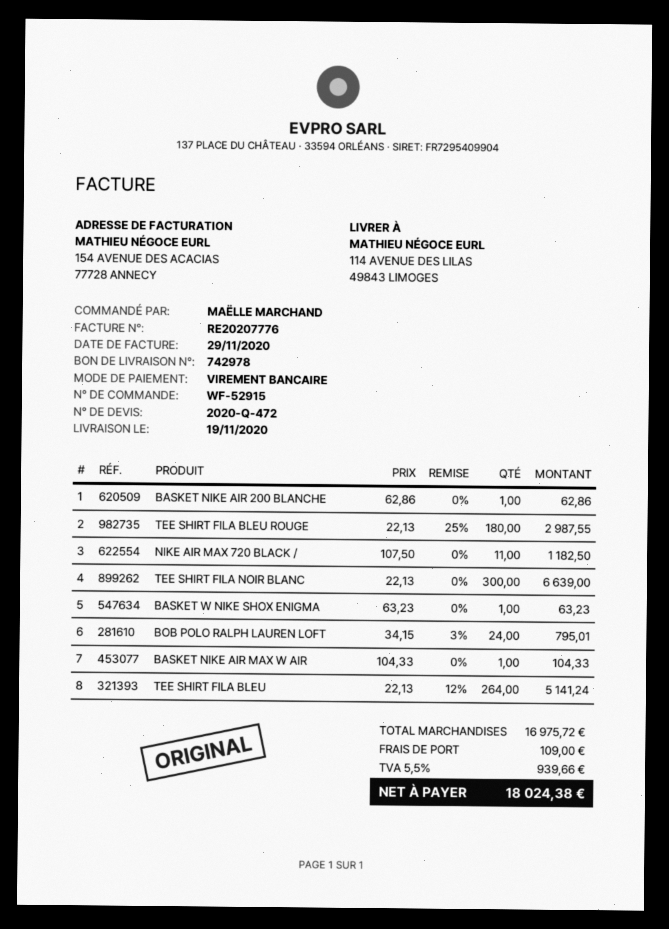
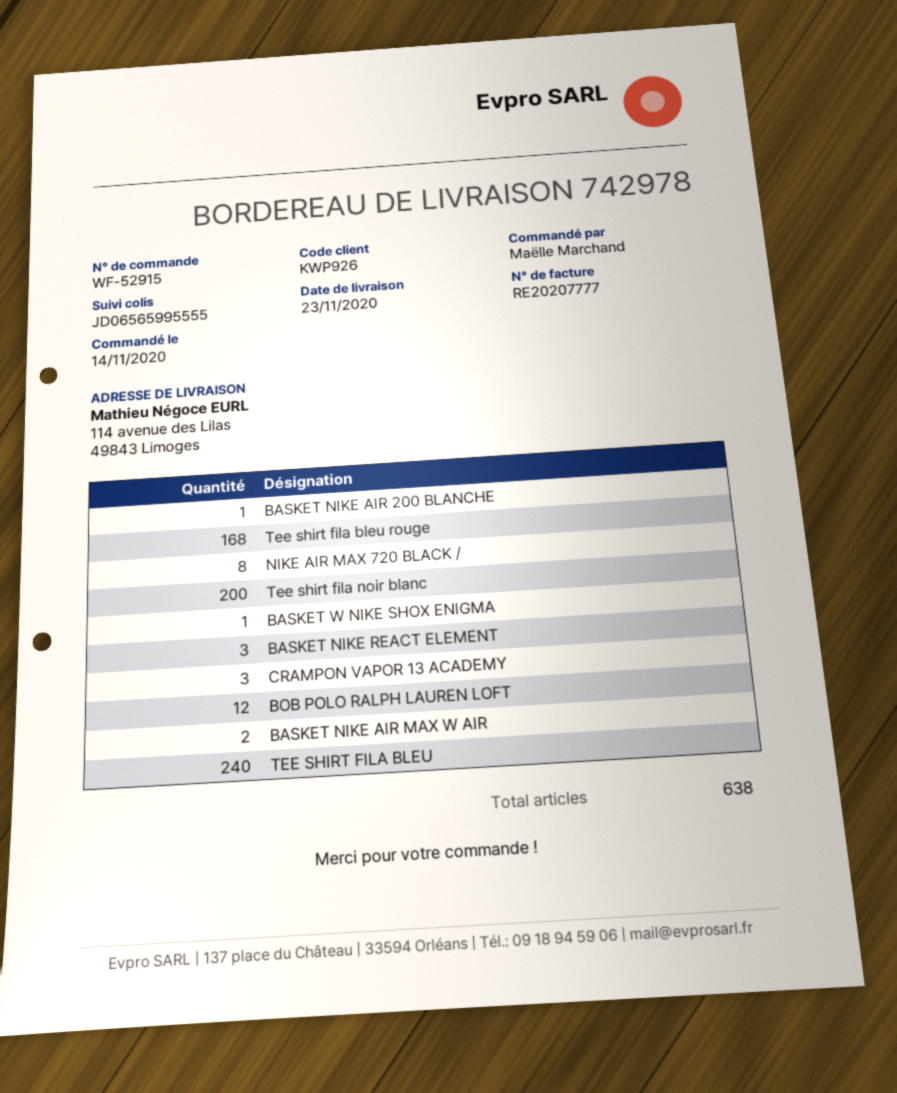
delivery date: 2020-11-19 -> 2020-11-23
invoice number: RE20207776 -> RE20207777
TEE SHIRT FILA BLEU ROUGE: 180 -> 168
NIKE AIR MAX 720 BLACK /: 11 -> 8
TEE SHIRT FILA NOIR BLANC: 300 -> 200
BOB POLO RALPH LAUREN LOFT: 24 -> 12
BASKET NIKE AIR MAX W AIR: 1 -> 2
TEE SHIRT FILA BLEU: 264 -> 240
BASKET NIKE REACT ELEMENT: none -> 3
CRAMPON VAPOR 13 ACADEMY: none -> 3

